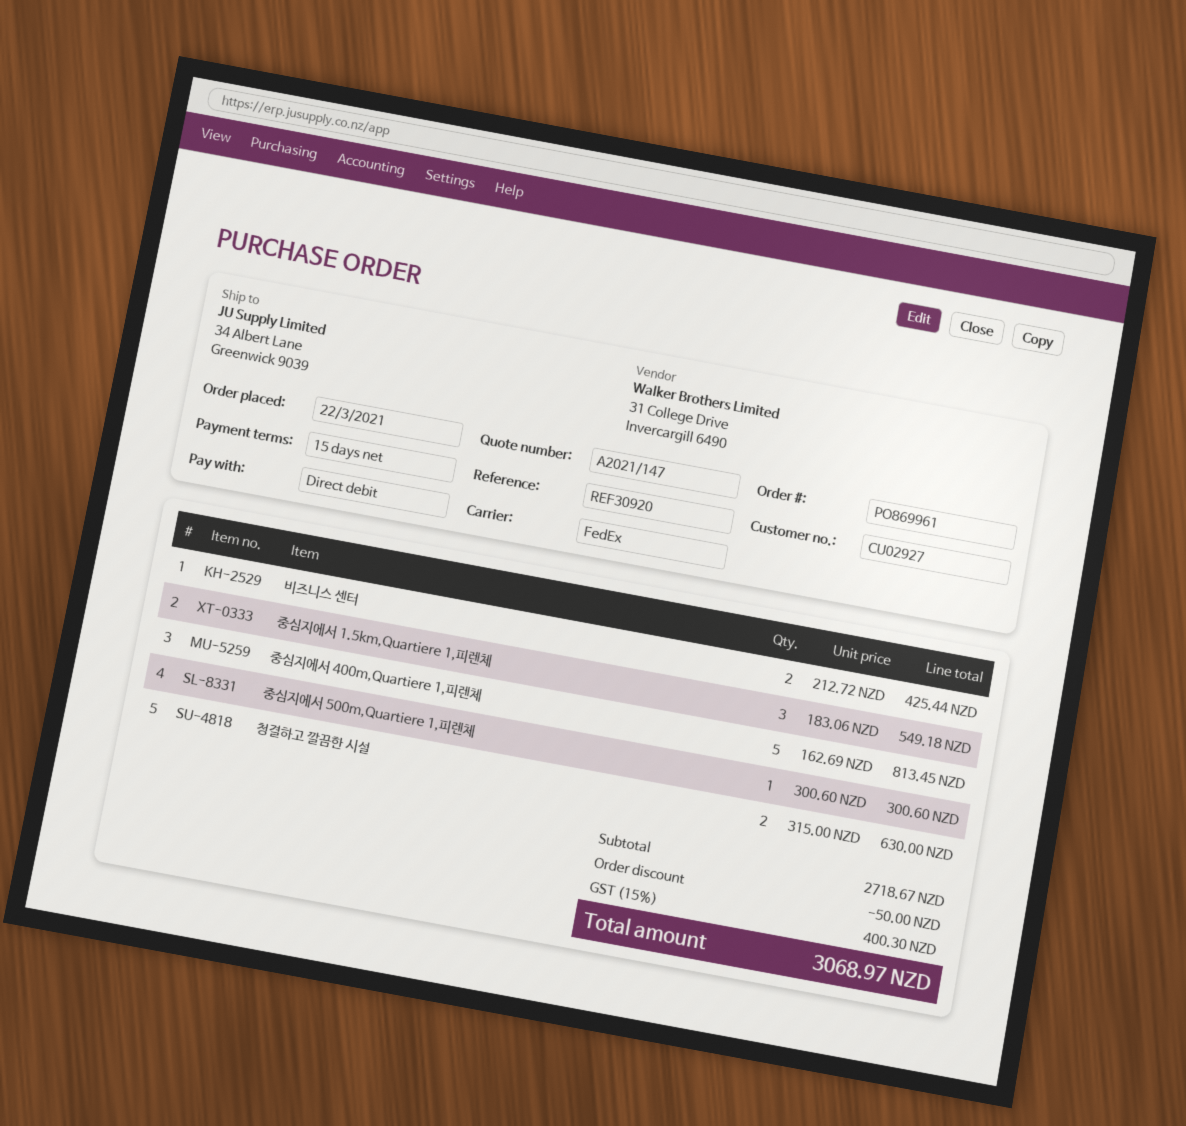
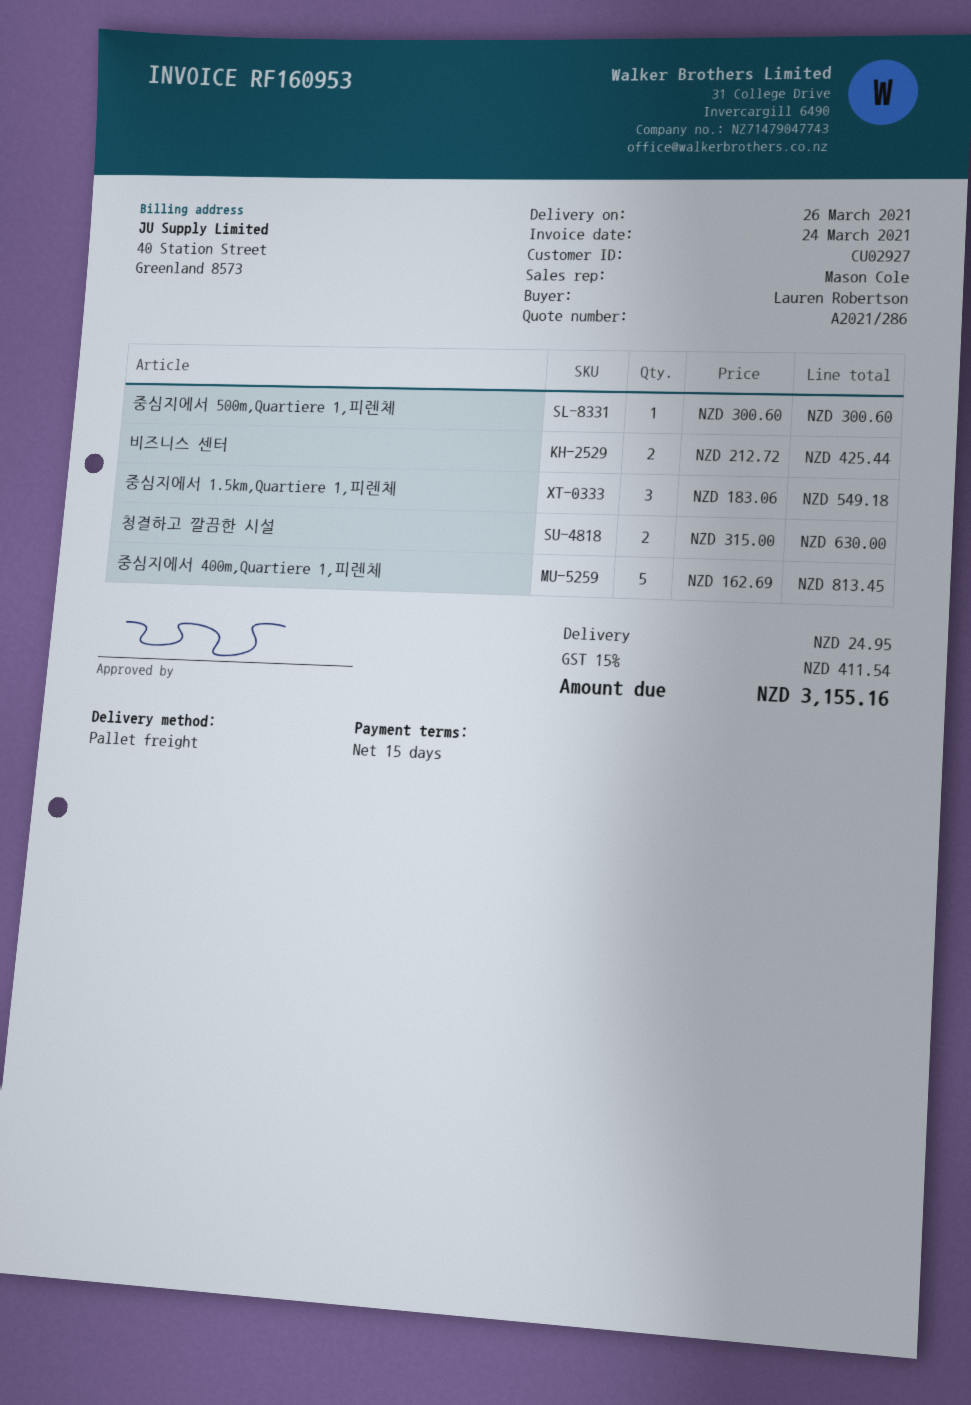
quote number: A2021/147 -> A2021/286
shipping method: FedEx -> pallet freight
discount: 50.00 -> none
shipping: none -> 24.95
tax: 15% = 400.30 -> 15% = 411.54
total: 3068.97 -> 3155.16

